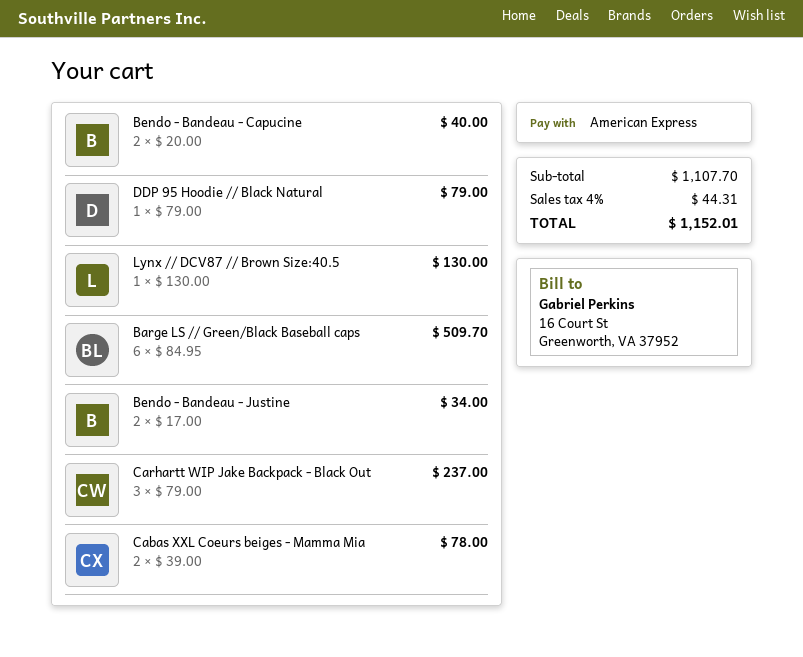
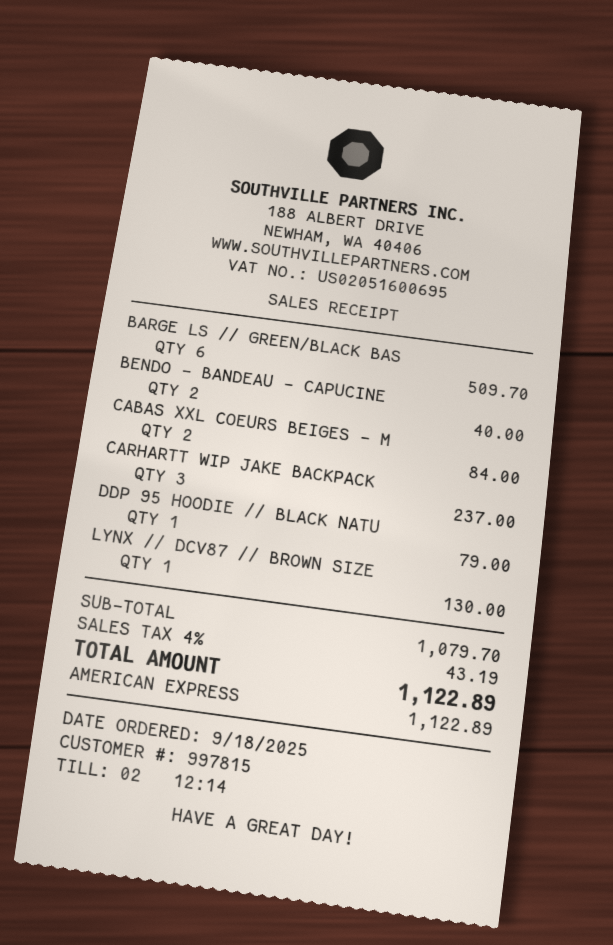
Bendo - Bandeau - Justine: 2 for 34.00 -> none
Cabas XXL Coeurs beiges - Mamma Mia: 2 for 78.00 -> 2 for 84.00
subtotal: 1107.70 -> 1079.70
tax: 4% = 44.31 -> 4% = 43.19
total: 1152.01 -> 1122.89

